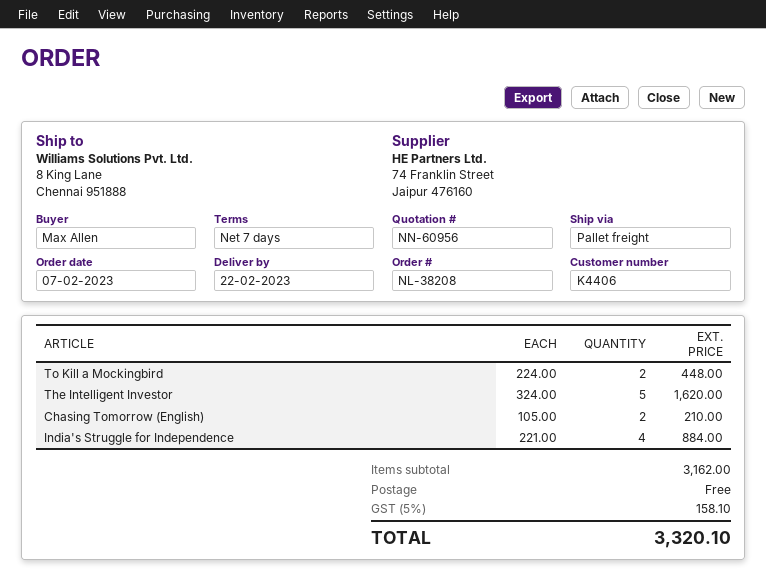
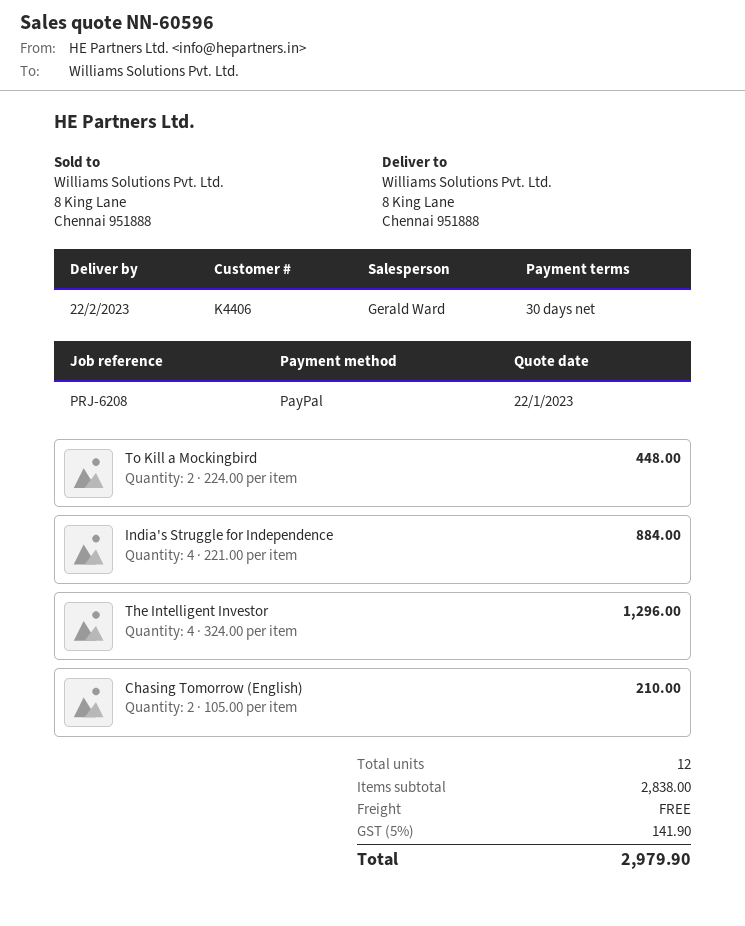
quote number: NN-60956 -> NN-60596
payment terms: 7 days -> 30 days
The Intelligent Investor: 5 x 324.00 = 1620.00 -> 4 x 324.00 = 1296.00
subtotal: 3162.00 -> 2838.00
tax: 5% = 158.10 -> 5% = 141.90
total: 3320.10 -> 2979.90

